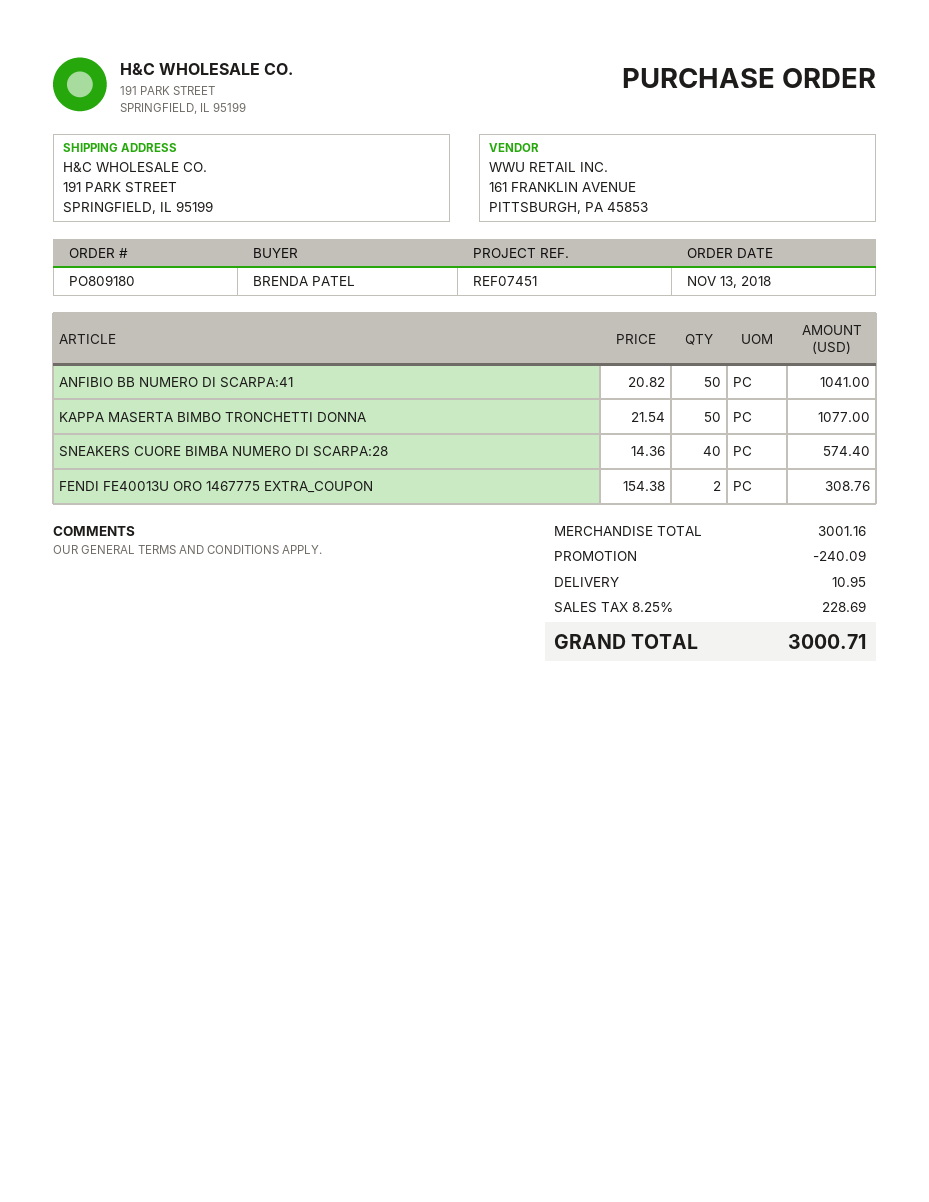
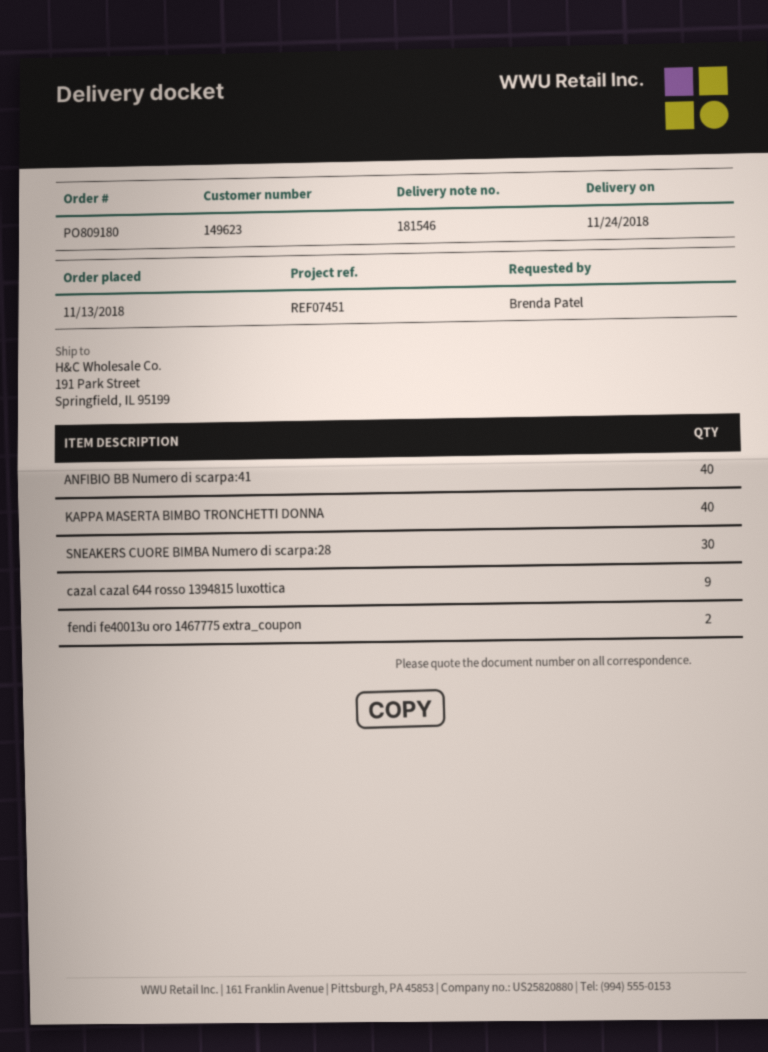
ANFIBIO BB NUMERO DI SCARPA:41: 50 -> 40
KAPPA MASERTA BIMBO TRONCHETTI DONNA: 50 -> 40
SNEAKERS CUORE BIMBA NUMERO DI SCARPA:28: 40 -> 30
cazal cazal 644 rosso 1394815 luxottica: none -> 9

